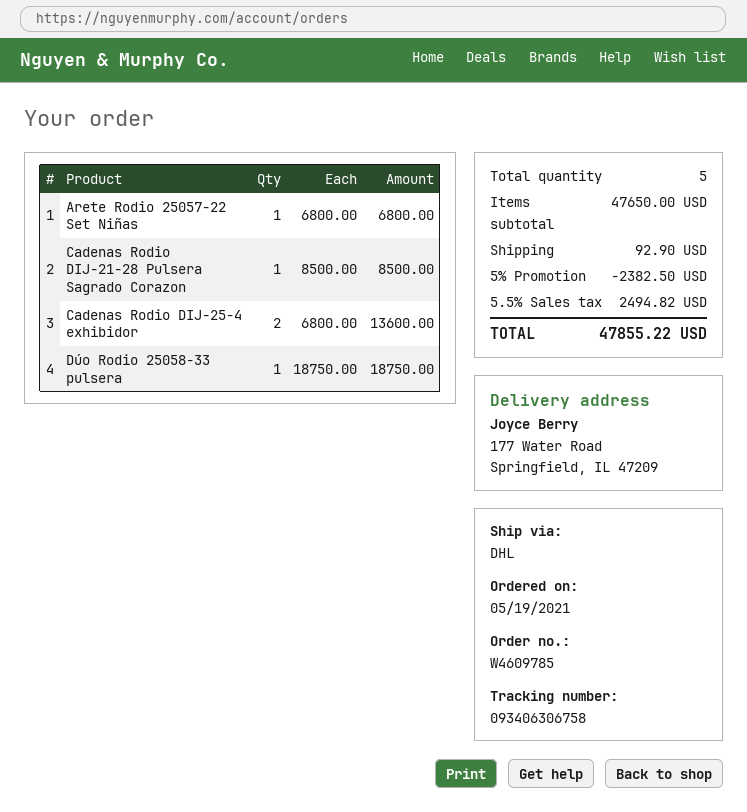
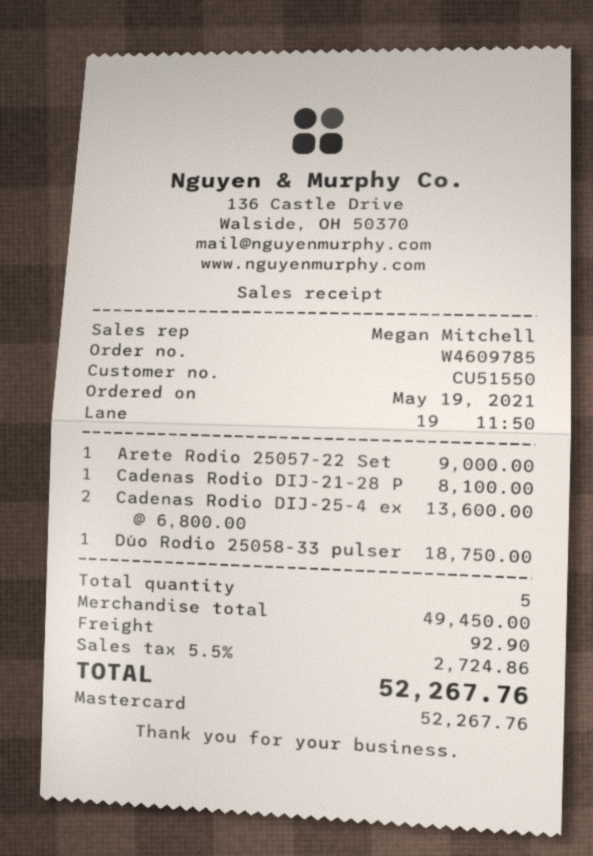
Arete Rodio 25057-22 Set Niñas: 1 x 6800.00 = 6800.00 -> 1 x 9000.00 = 9000.00
Cadenas Rodio DIJ-21-28 Pulsera Sagrado Corazon: 1 x 8500.00 = 8500.00 -> 1 x 8100.00 = 8100.00
subtotal: 47650.00 -> 49450.00
discount: 5% = 2382.50 -> none
tax: 5.5% = 2494.82 -> 5.5% = 2724.86
total: 47855.22 -> 52267.76

